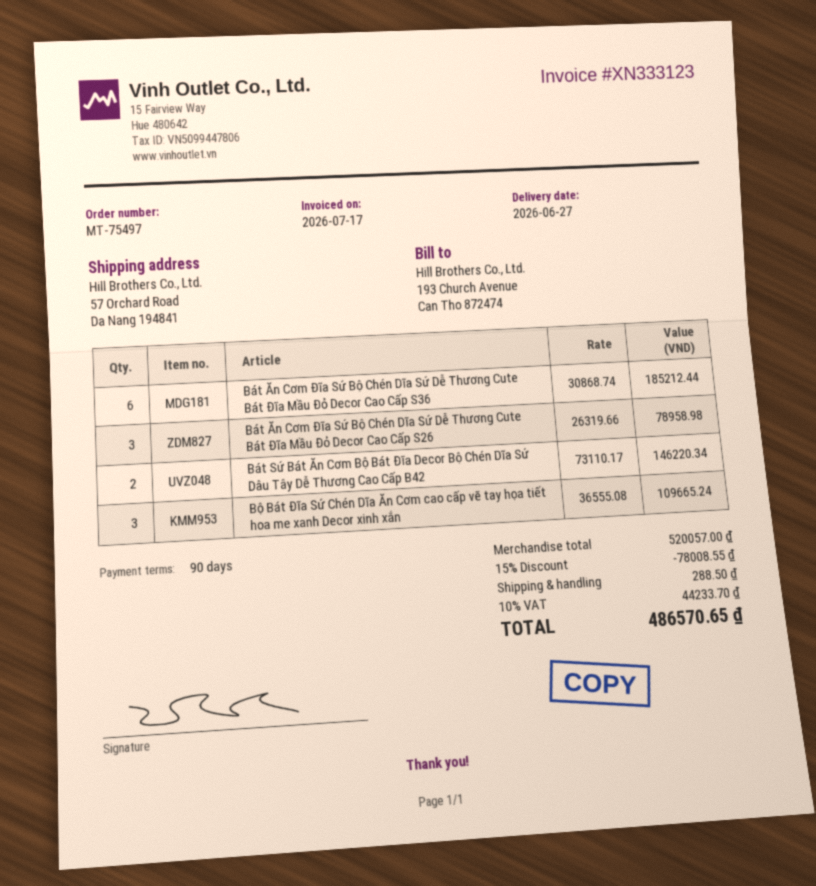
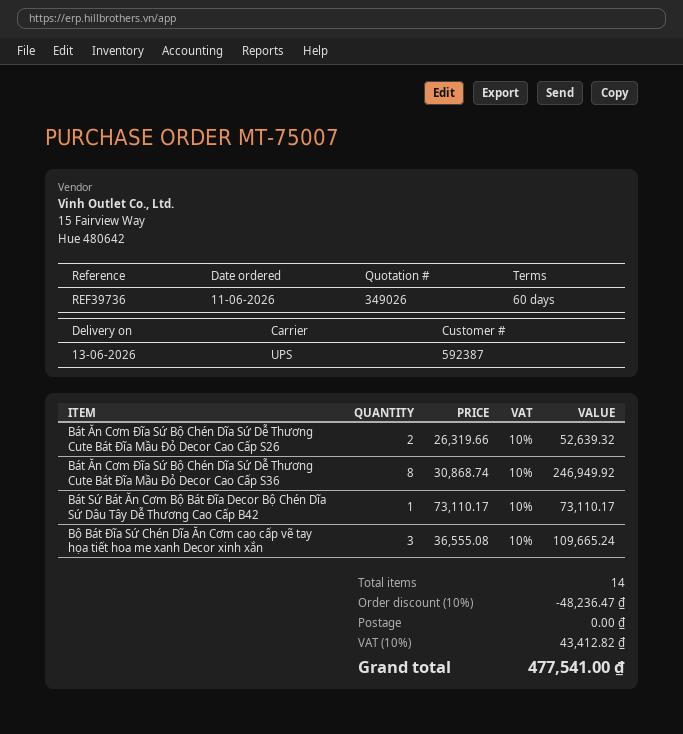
order number: MT-75497 -> MT-75007
delivery date: 2026-06-27 -> 2026-06-13
payment terms: 90 days -> 60 days
Bát Ăn Cơm Đĩa Sứ Bộ Chén Dĩa Sứ Dễ Thương Cute Bát Đĩa Mầu Đỏ Decor Cao Cấp S36: 6 x 30868.74 = 185212.44 -> 8 x 30868.74 = 246949.92
Bát Ăn Cơm Đĩa Sứ Bộ Chén Dĩa Sứ Dễ Thương Cute Bát Đĩa Mầu Đỏ Decor Cao Cấp S26: 3 x 26319.66 = 78958.98 -> 2 x 26319.66 = 52639.32
Bát Sứ Bát Ăn Cơm Bộ Bát Đĩa Decor Bộ Chén Dĩa Sứ Dâu Tây Dễ Thương Cao Cấp B42: 2 x 73110.17 = 146220.34 -> 1 x 73110.17 = 73110.17
discount: 15% = 78008.55 -> 10% = 48236.47
shipping: 288.50 -> 0.00
tax: 10% = 44233.70 -> 10% = 43412.82
total: 486570.65 -> 477541.00

